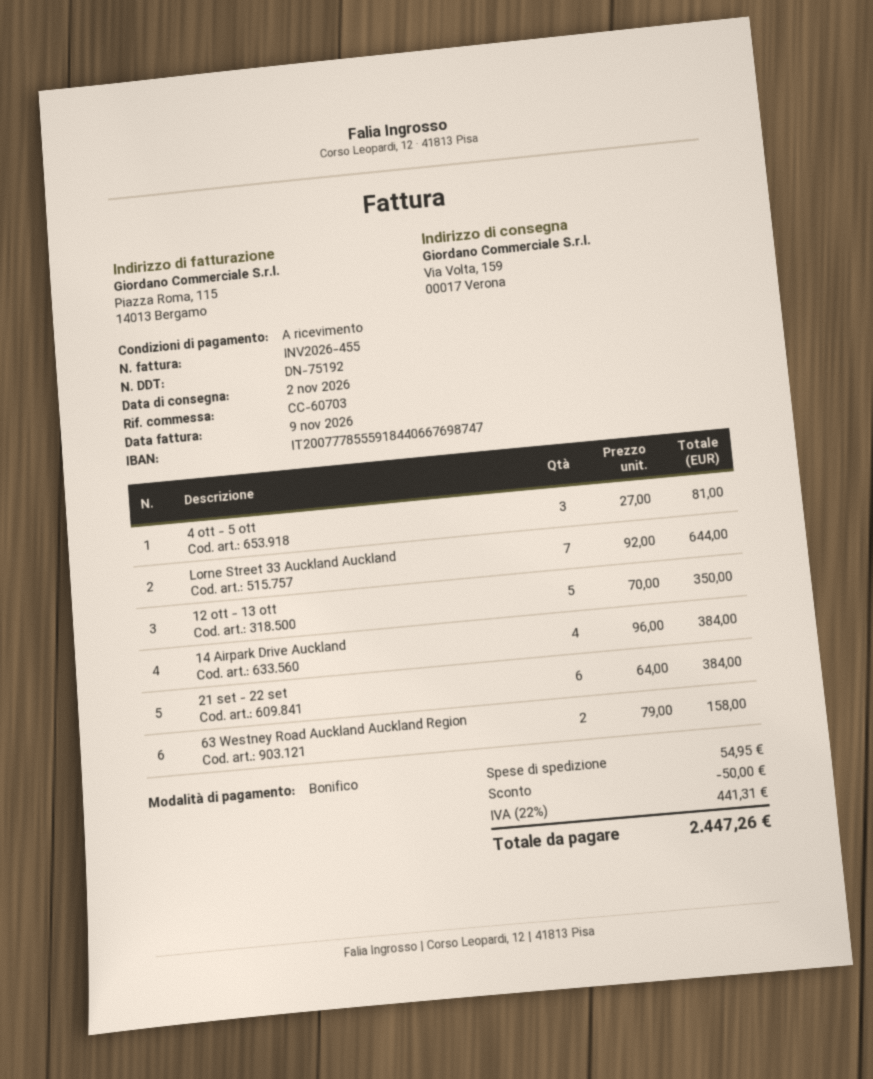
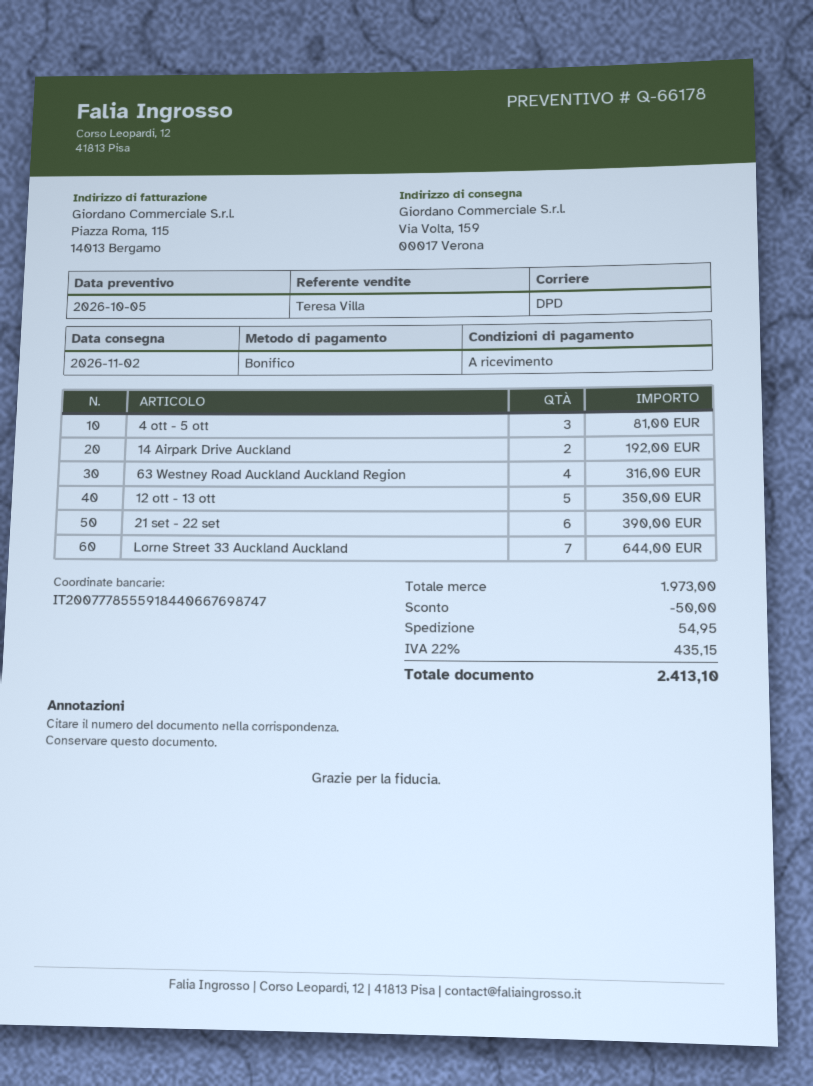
14 Airpark Drive Auckland: 4 for 384.00 -> 2 for 192.00
21 set - 22 set: 6 for 384.00 -> 6 for 390.00
63 Westney Road Auckland Auckland Region: 2 for 158.00 -> 4 for 316.00
tax: 22% = 441.31 -> 22% = 435.15
total: 2447.26 -> 2413.10

